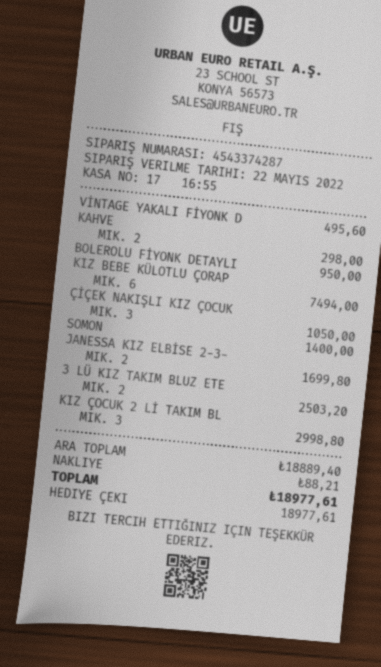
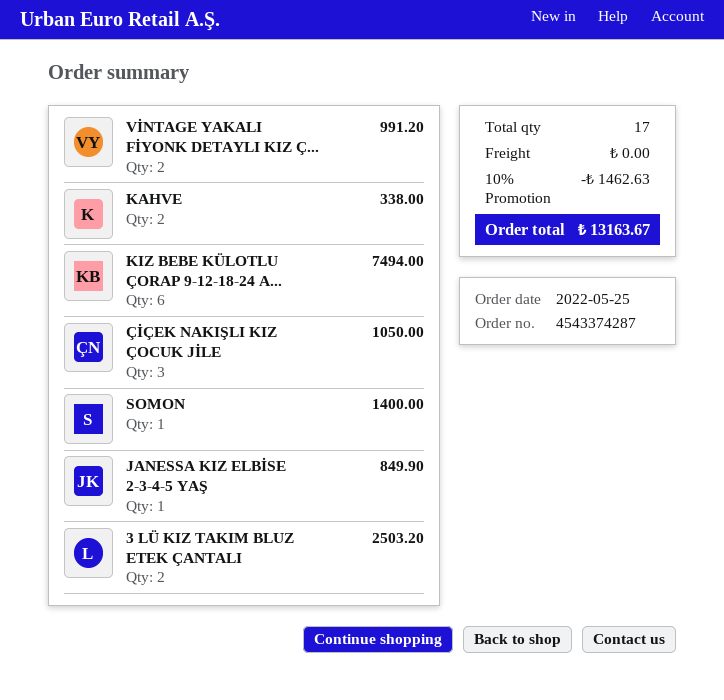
order date: 2022-05-22 -> 2022-05-25
VİNTAGE YAKALI FİYONK D: 1 for 495.60 -> 2 for 991.20
KAHVE: 2 for 298.00 -> 2 for 338.00
BOLEROLU FİYONK DETAYLI: 1 for 950.00 -> none
JANESSA KIZ ELBİSE 2-3-: 2 for 1699.80 -> 1 for 849.90
KIZ ÇOCUK 2 Lİ TAKIM BL: 3 for 2998.80 -> none
discount: none -> 10% = 1462.63
shipping: 88.21 -> 0.00
total: 18977.61 -> 13163.67

